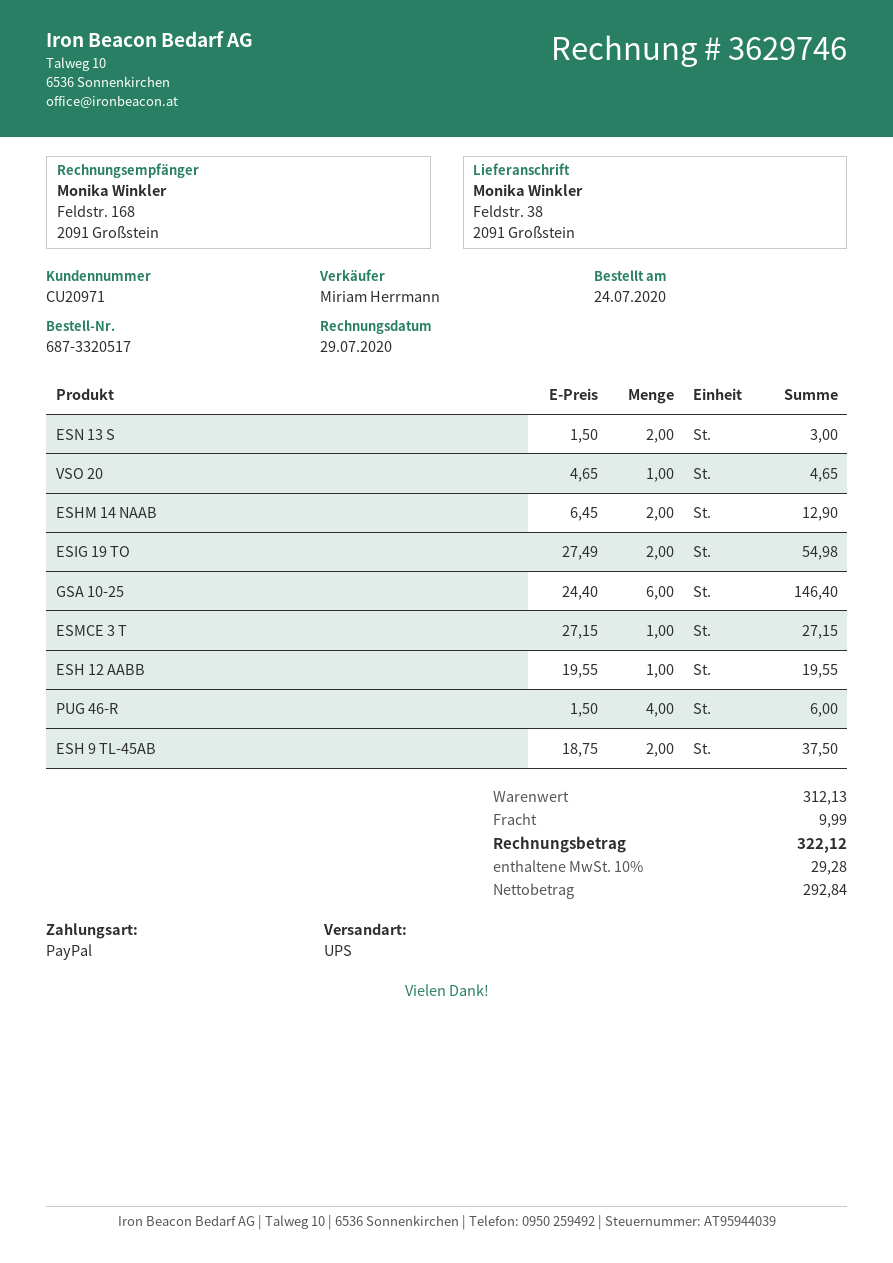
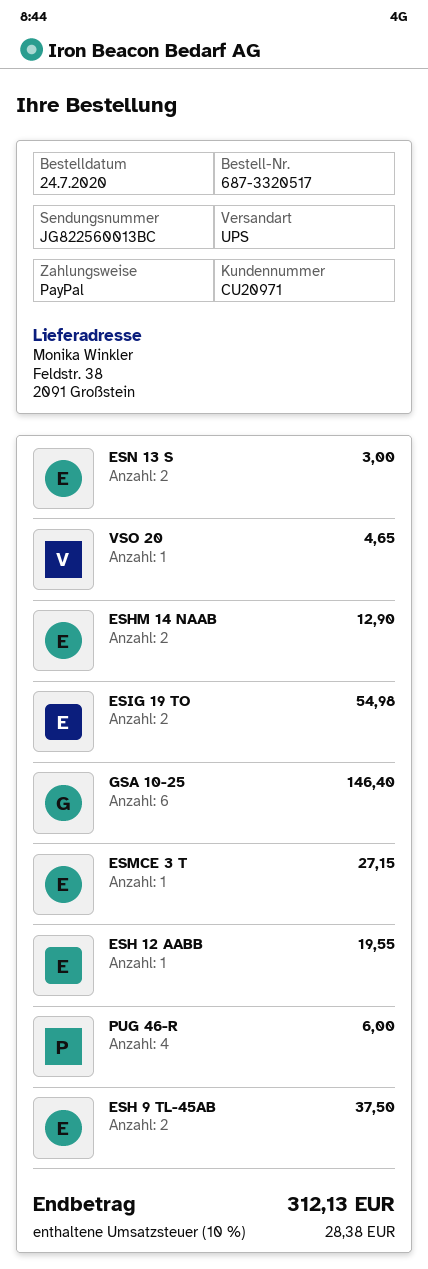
shipping: 9.99 -> none
tax: 10% = 29.28 -> 10% = 28.38
total: 322.12 -> 312.13

